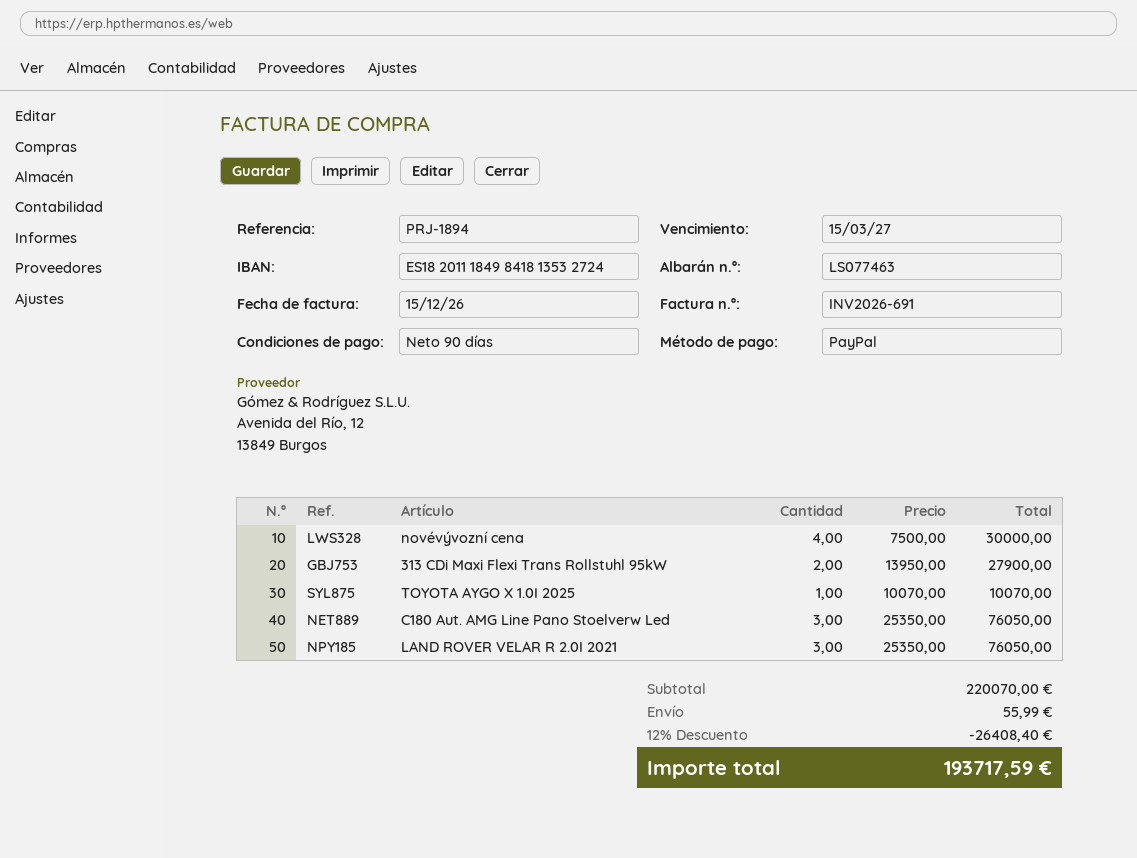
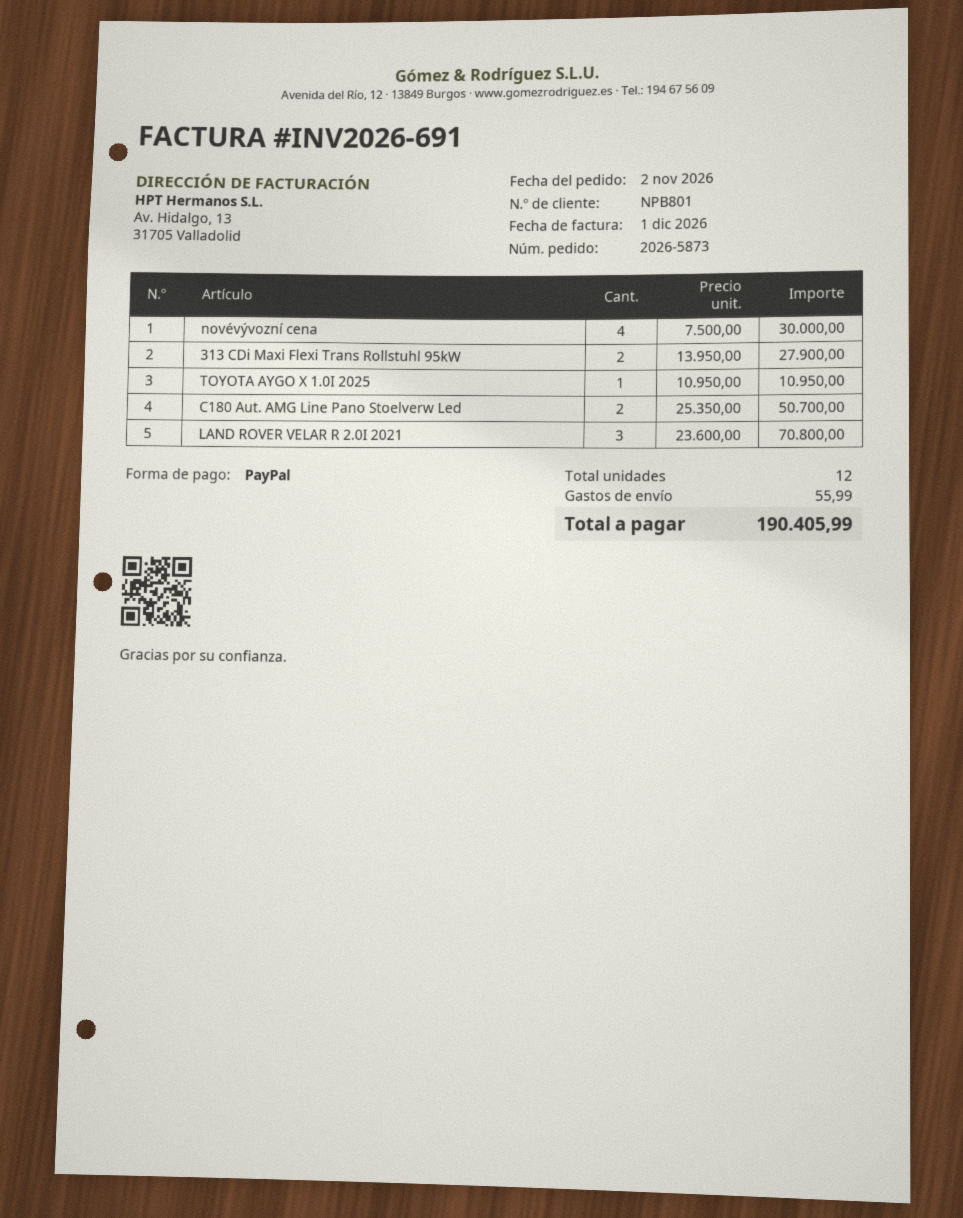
invoice date: 2026-12-15 -> 2026-12-01
TOYOTA AYGO X 1.0I 2025: 1 x 10070.00 = 10070.00 -> 1 x 10950.00 = 10950.00
C180 Aut. AMG Line Pano Stoelverw Led: 3 x 25350.00 = 76050.00 -> 2 x 25350.00 = 50700.00
LAND ROVER VELAR R 2.0I 2021: 3 x 25350.00 = 76050.00 -> 3 x 23600.00 = 70800.00
discount: 12% = 26408.40 -> none
total: 193717.59 -> 190405.99

